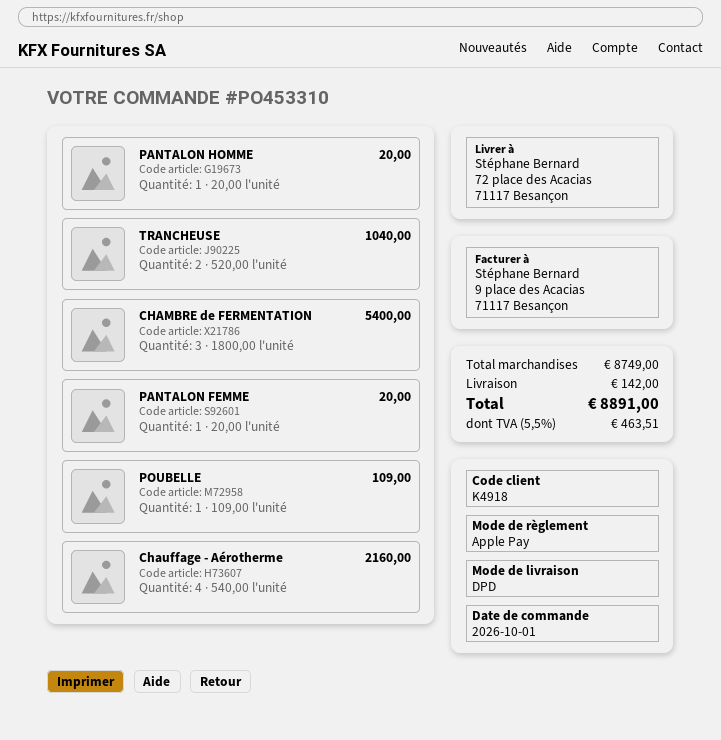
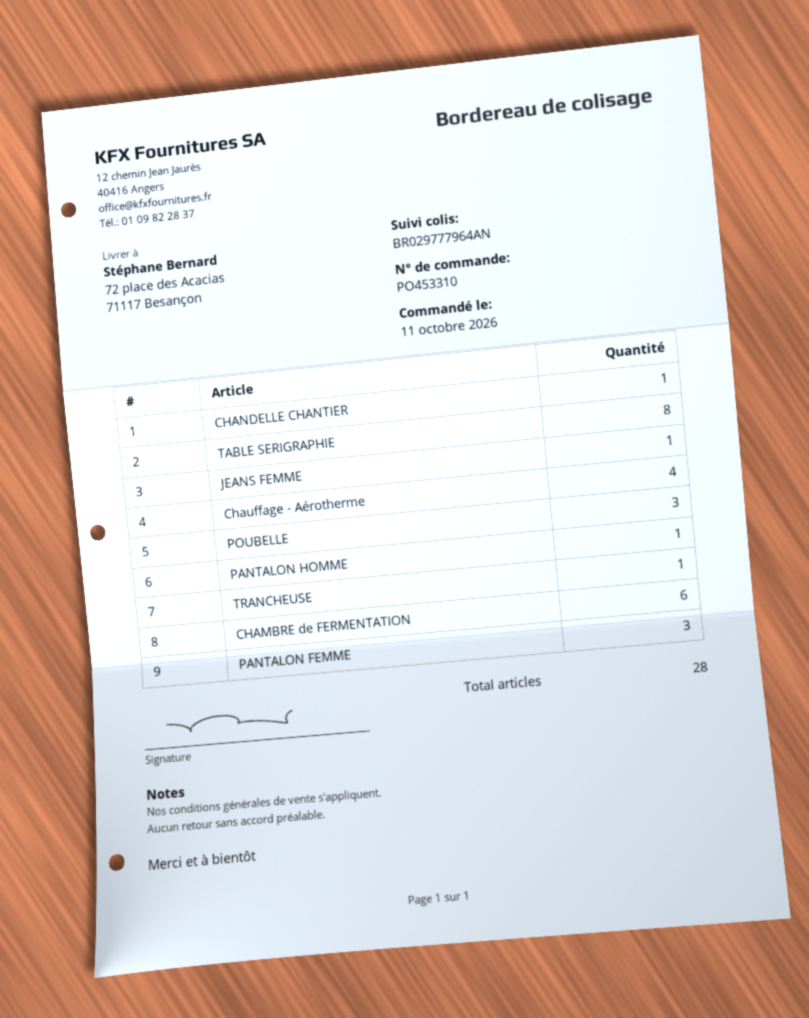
order date: 2026-10-01 -> 2026-10-11
TRANCHEUSE: 2 -> 1
CHAMBRE de FERMENTATION: 3 -> 6
PANTALON FEMME: 1 -> 3
POUBELLE: 1 -> 3
CHANDELLE CHANTIER: none -> 1
TABLE SERIGRAPHIE: none -> 8
JEANS FEMME: none -> 1

